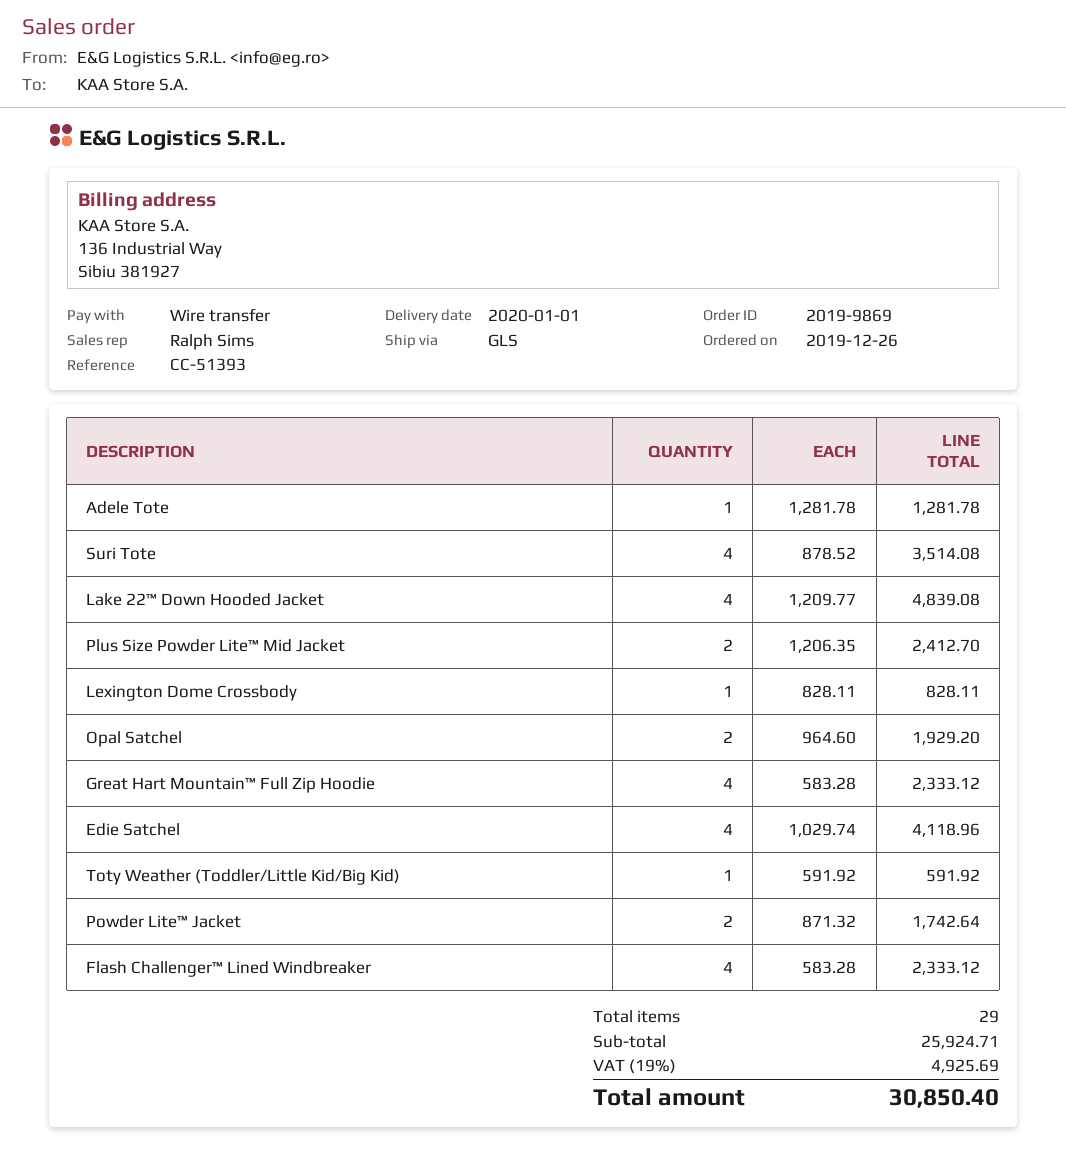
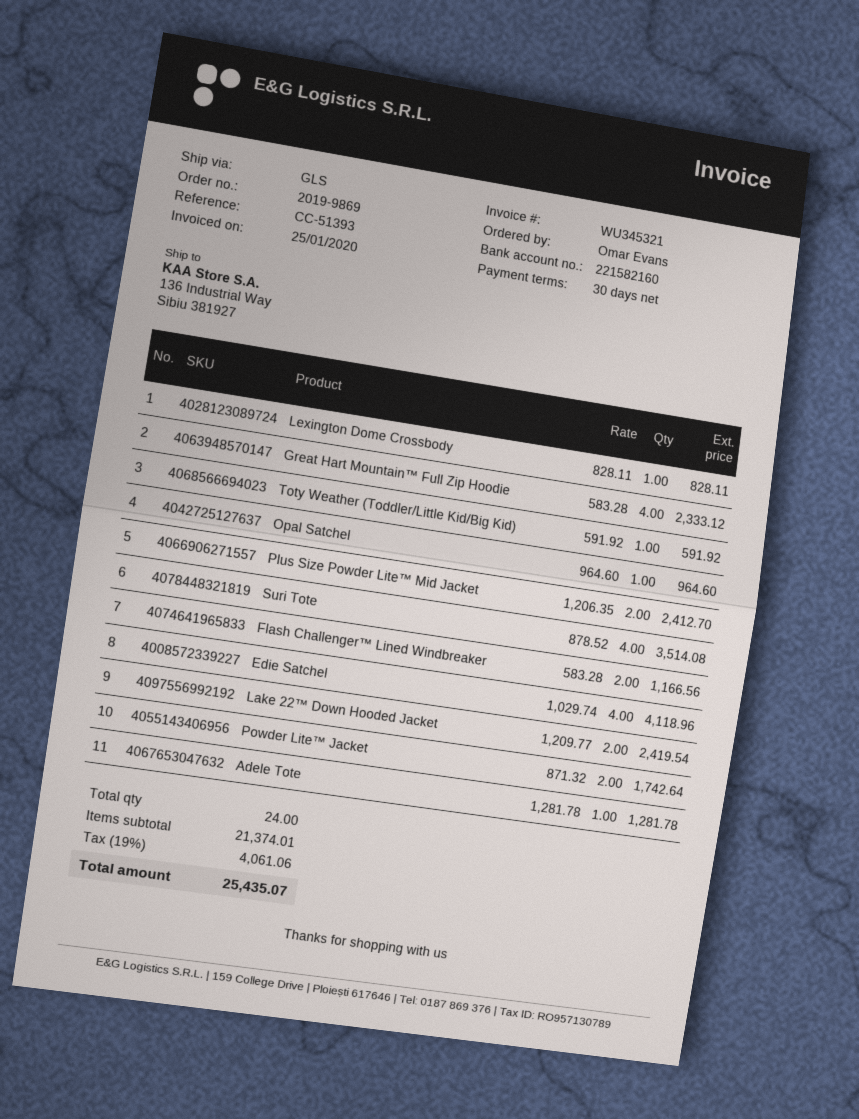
Lake 22™ Down Hooded Jacket: 4 x 1209.77 = 4839.08 -> 2 x 1209.77 = 2419.54
Opal Satchel: 2 x 964.60 = 1929.20 -> 1 x 964.60 = 964.60
Flash Challenger™ Lined Windbreaker: 4 x 583.28 = 2333.12 -> 2 x 583.28 = 1166.56
total quantity: 29 -> 24
subtotal: 25924.71 -> 21374.01
tax: 19% = 4925.69 -> 19% = 4061.06
total: 30850.40 -> 25435.07

